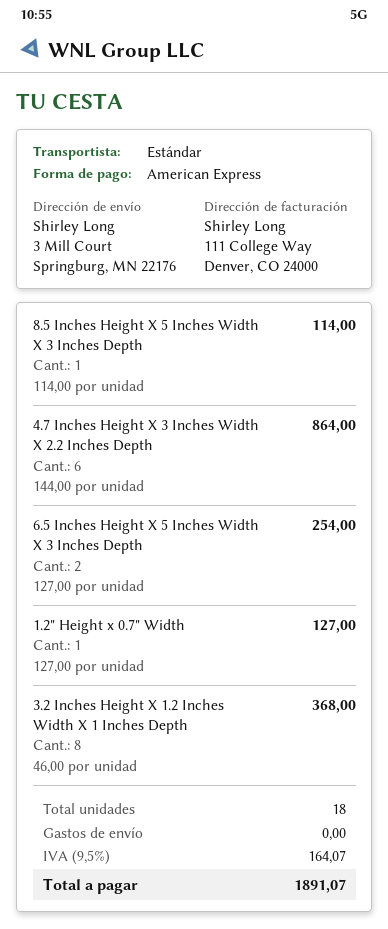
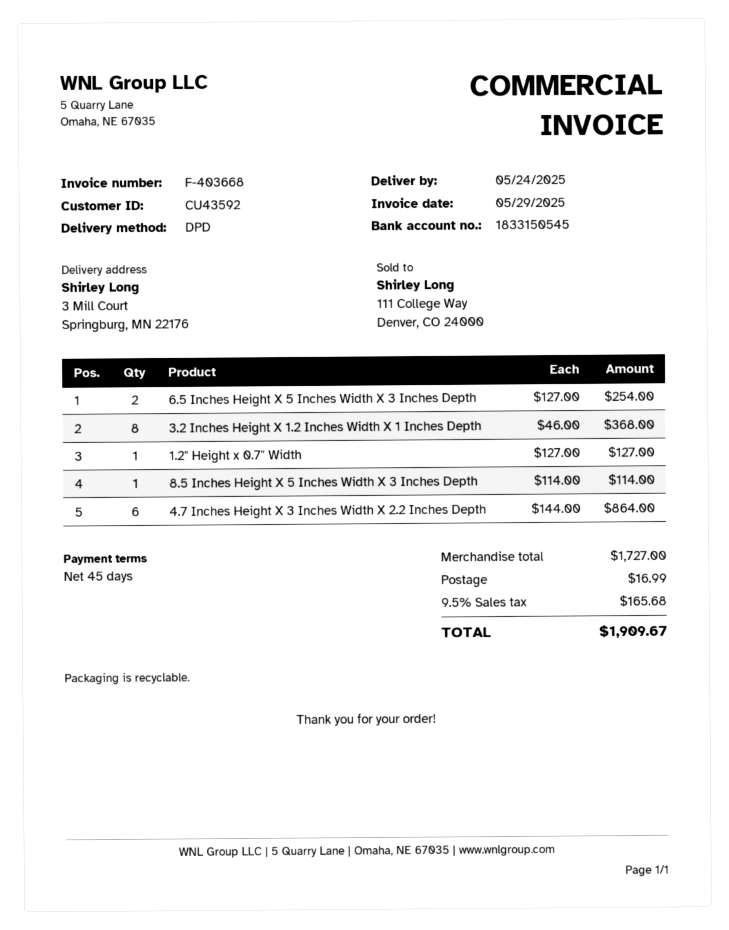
shipping method: standard -> DPD
shipping: 0.00 -> 16.99
tax: 9.5% = 164.07 -> 9.5% = 165.68
total: 1891.07 -> 1909.67

